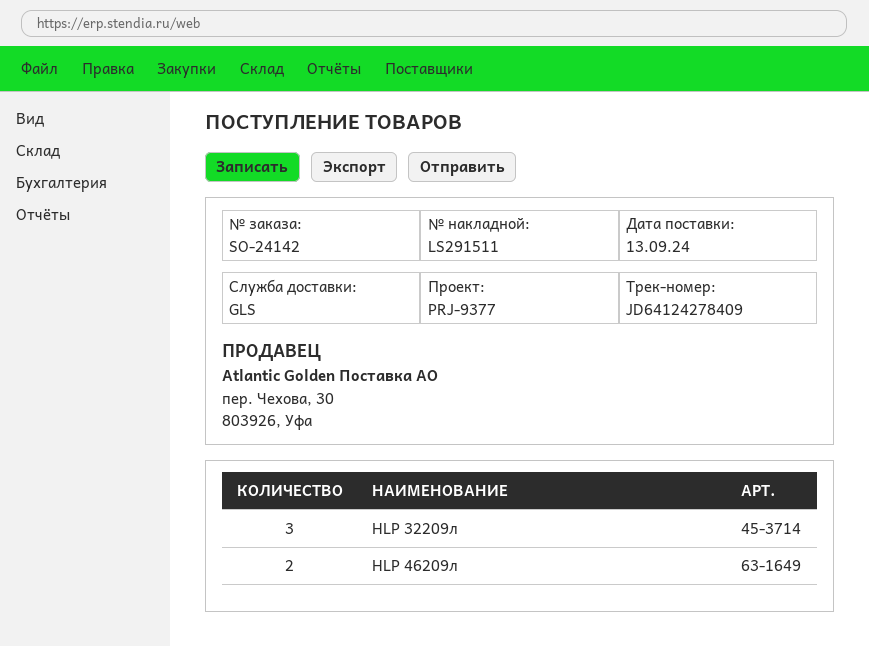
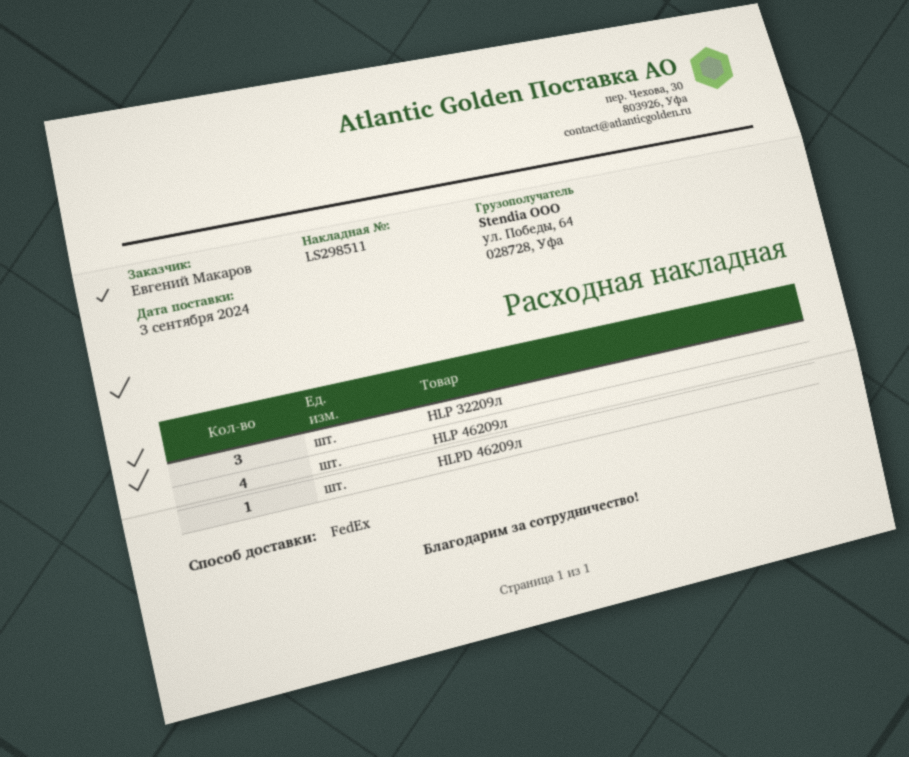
delivery note number: LS291511 -> LS298511
delivery date: 2024-09-13 -> 2024-09-03
shipping method: GLS -> FedEx
HLP 46209л: 2 -> 4
HLPD 46209л: none -> 1

